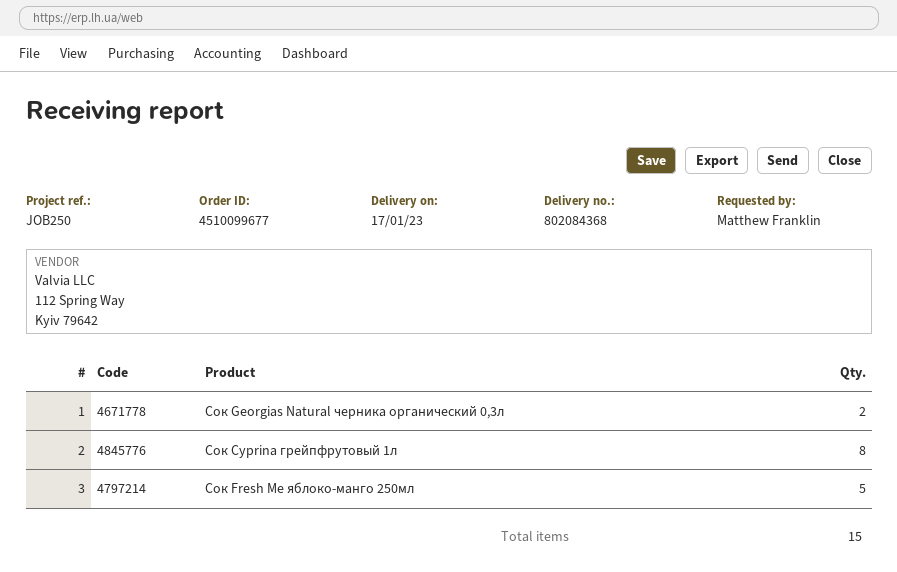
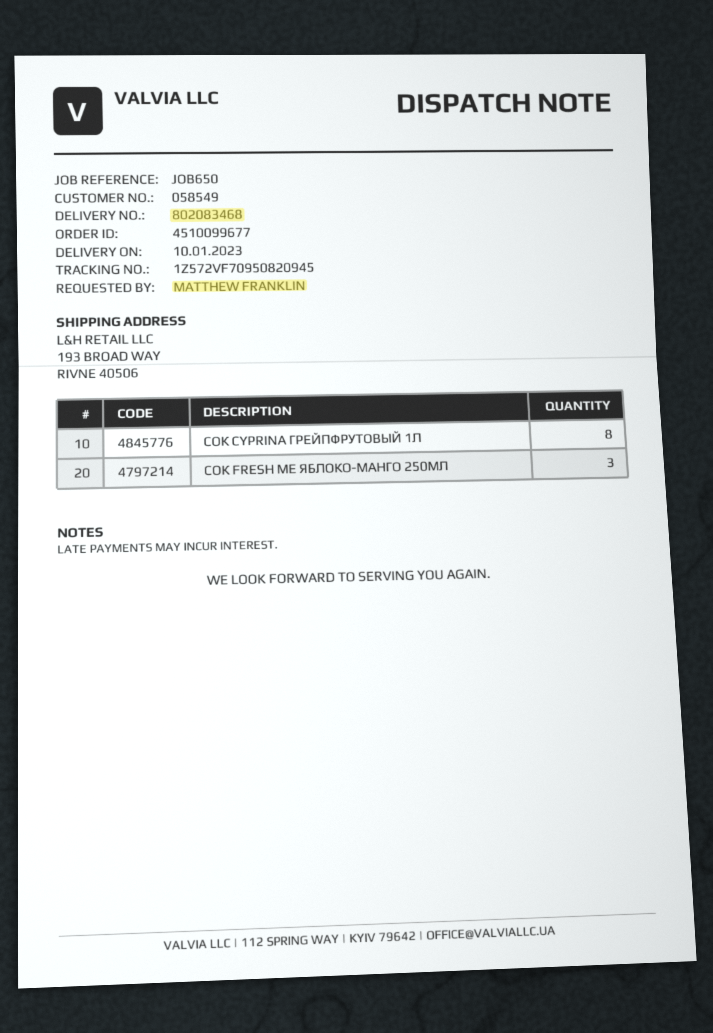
delivery note number: 802084368 -> 802083468
delivery date: 2023-01-17 -> 2023-01-10
reference: JOB250 -> JOB650
Сок Georgias Natural черника органический 0,3л: 2 -> none
Сок Fresh Me яблоко-манго 250мл: 5 -> 3

